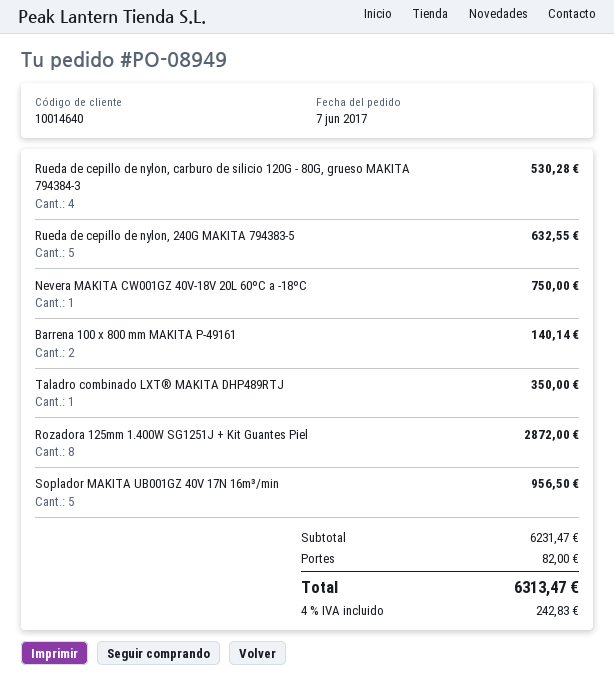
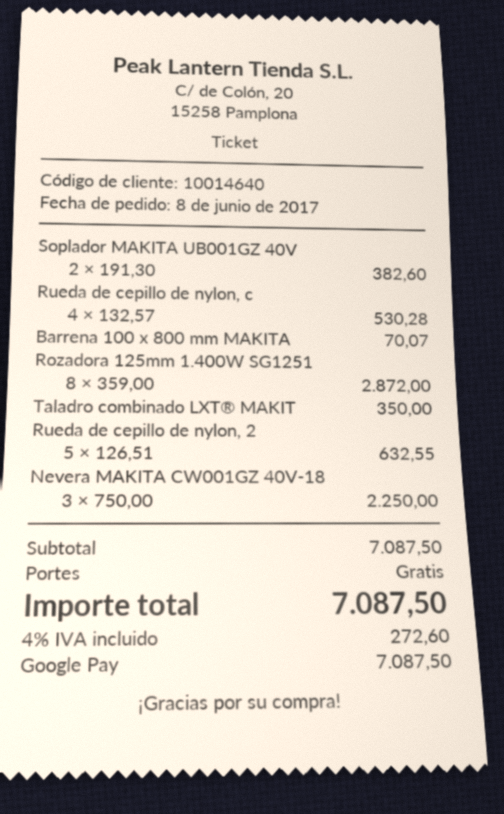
order date: 2017-06-07 -> 2017-06-08
Nevera MAKITA CW001GZ 40V-18V 20L 60ºC a -18ºC: 1 for 750.00 -> 3 for 2250.00
Barrena 100 x 800 mm MAKITA P-49161: 2 for 140.14 -> 1 for 70.07
Soplador MAKITA UB001GZ 40V 17N 16m³/min: 5 for 956.50 -> 2 for 382.60
subtotal: 6231.47 -> 7087.50
shipping: 82.00 -> 0.00
tax: 4% = 242.83 -> 4% = 272.60
total: 6313.47 -> 7087.50

